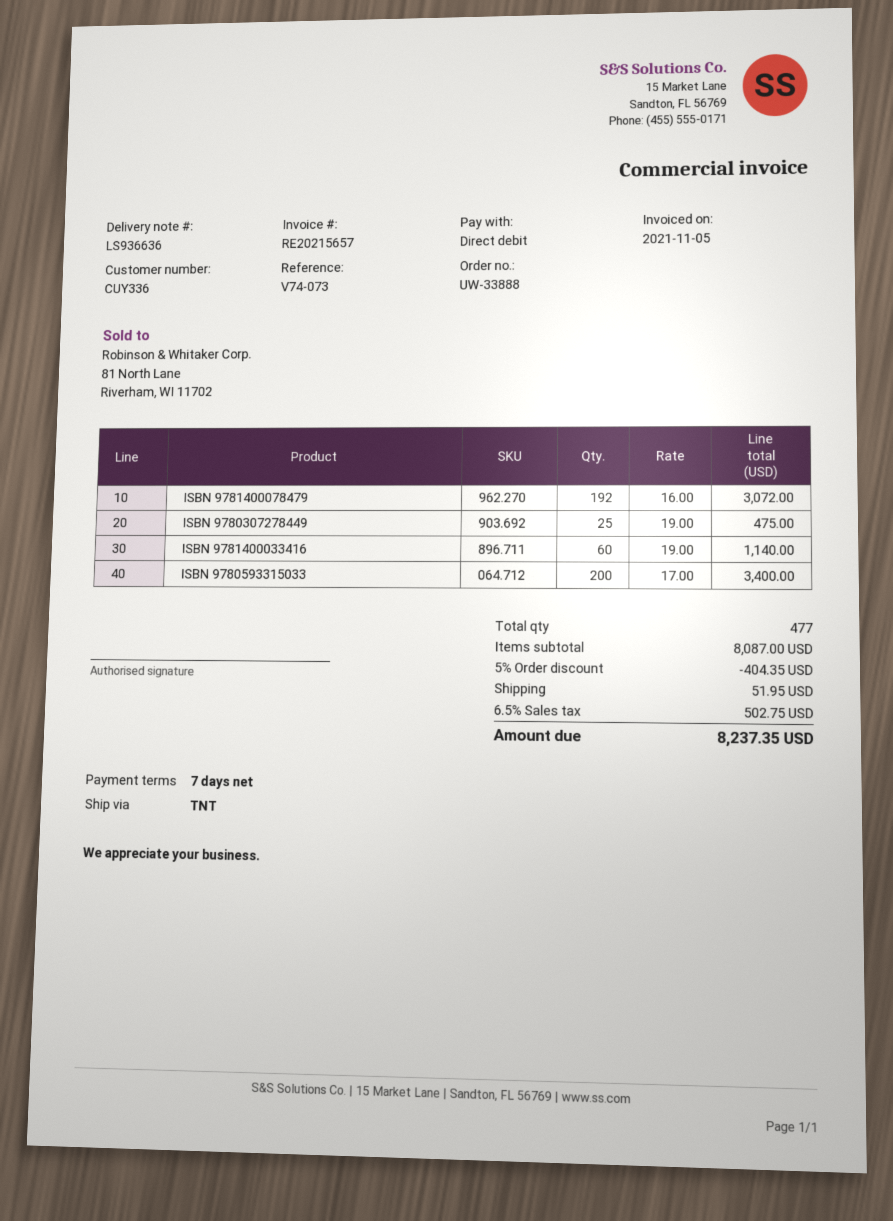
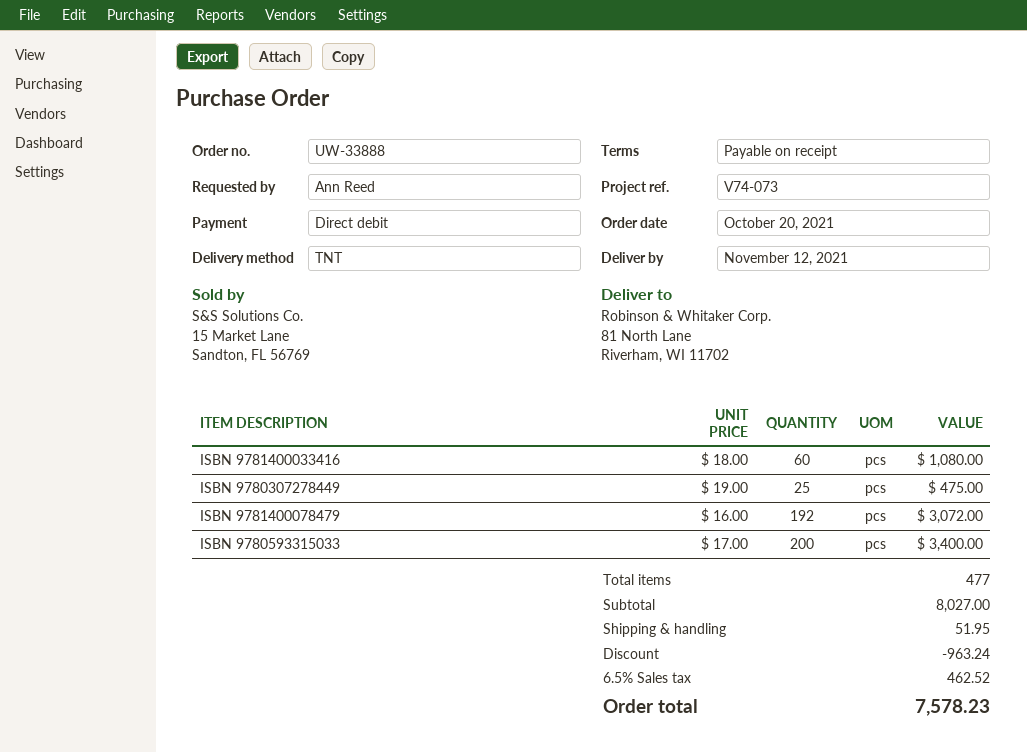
payment terms: 7 days -> on receipt
ISBN 9781400033416: 60 x 19.00 = 1140.00 -> 60 x 18.00 = 1080.00
subtotal: 8087.00 -> 8027.00
discount: 404.35 -> 963.24
tax: 6.5% = 502.75 -> 6.5% = 462.52
total: 8237.35 -> 7578.23

